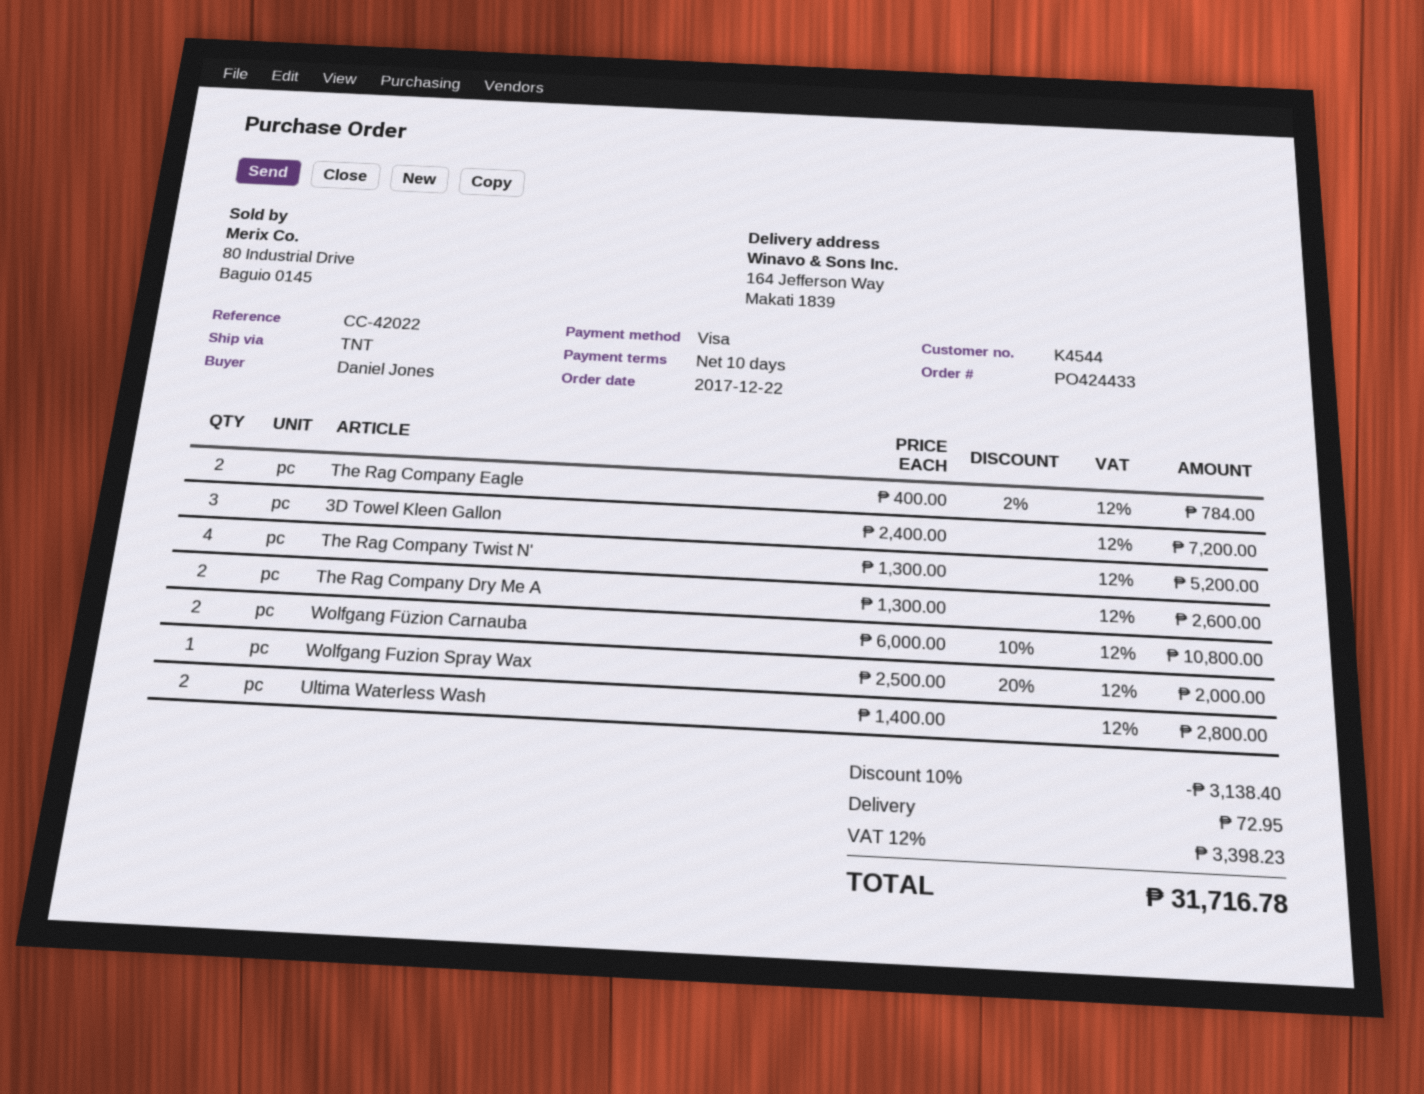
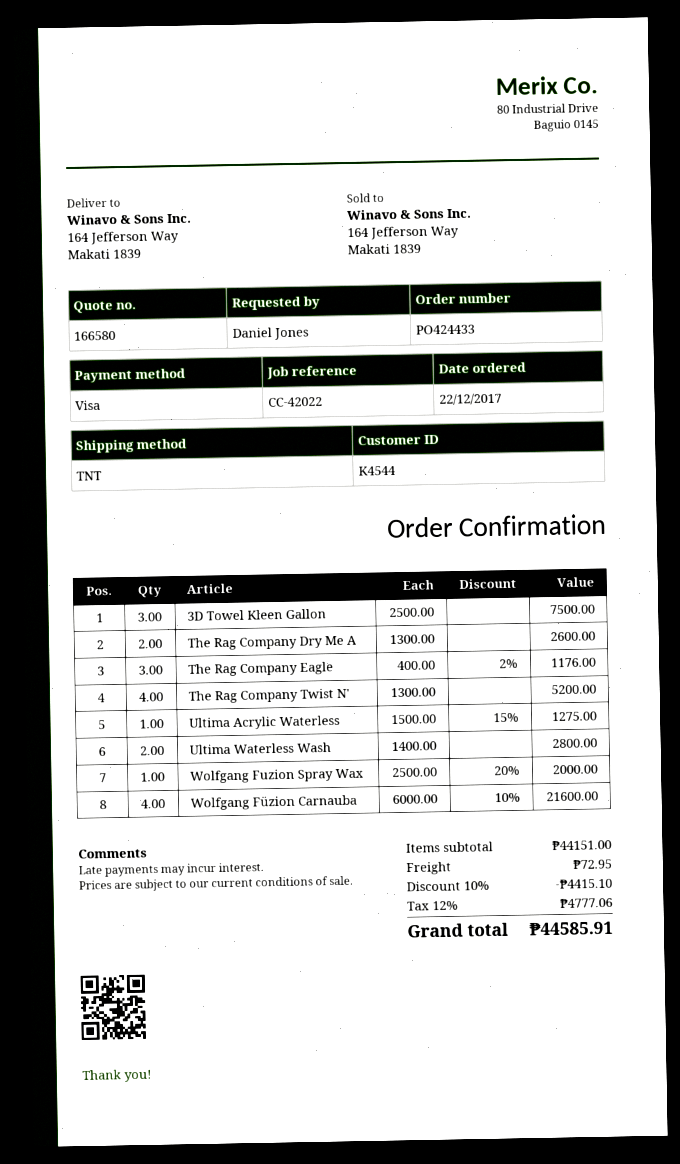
The Rag Company Eagle: 2 x 400.00 - 2% = 784.00 -> 3 x 400.00 - 2% = 1176.00
3D Towel Kleen Gallon: 3 x 2400.00 = 7200.00 -> 3 x 2500.00 = 7500.00
Wolfgang Füzion Carnauba: 2 x 6000.00 - 10% = 10800.00 -> 4 x 6000.00 - 10% = 21600.00
Ultima Acrylic Waterless: none -> 1 x 1500.00 - 15% = 1275.00
discount: 10% = 3138.40 -> 10% = 4415.10
tax: 12% = 3398.23 -> 12% = 4777.06
total: 31716.78 -> 44585.91

